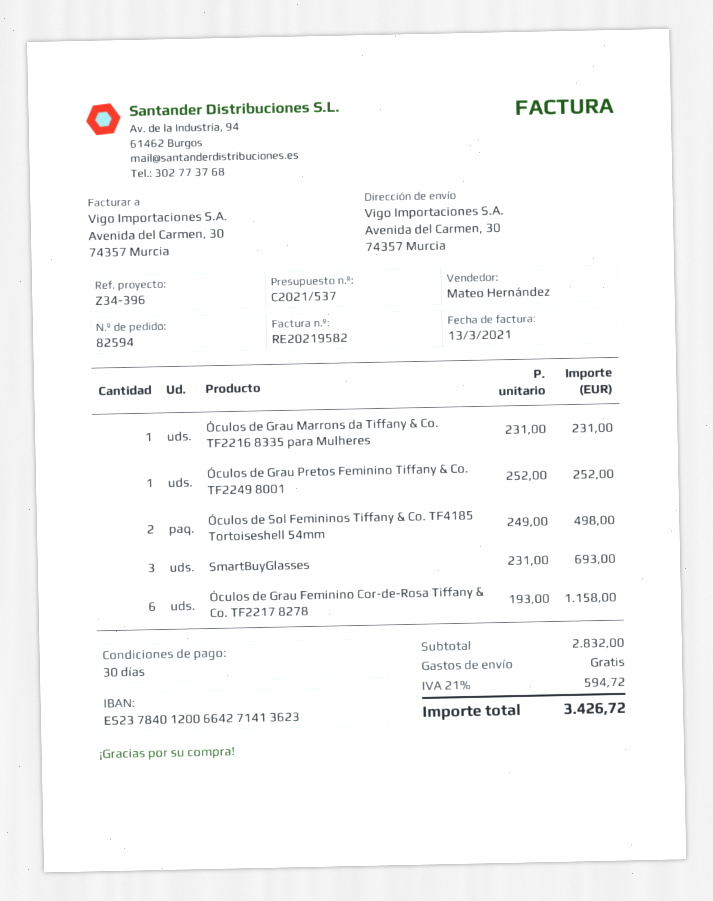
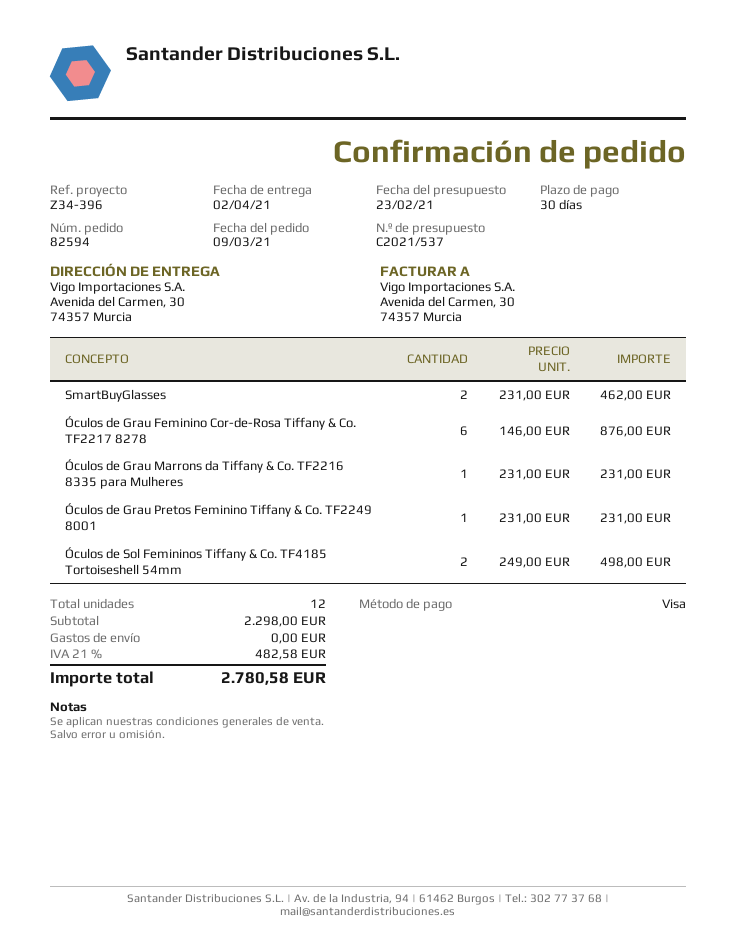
Óculos de Grau Pretos Feminino Tiffany & Co. TF2249 8001: 1 x 252.00 = 252.00 -> 1 x 231.00 = 231.00
SmartBuyGlasses: 3 x 231.00 = 693.00 -> 2 x 231.00 = 462.00
Óculos de Grau Feminino Cor-de-Rosa Tiffany & Co. TF2217 8278: 6 x 193.00 = 1158.00 -> 6 x 146.00 = 876.00
subtotal: 2832.00 -> 2298.00
tax: 21% = 594.72 -> 21% = 482.58
total: 3426.72 -> 2780.58

